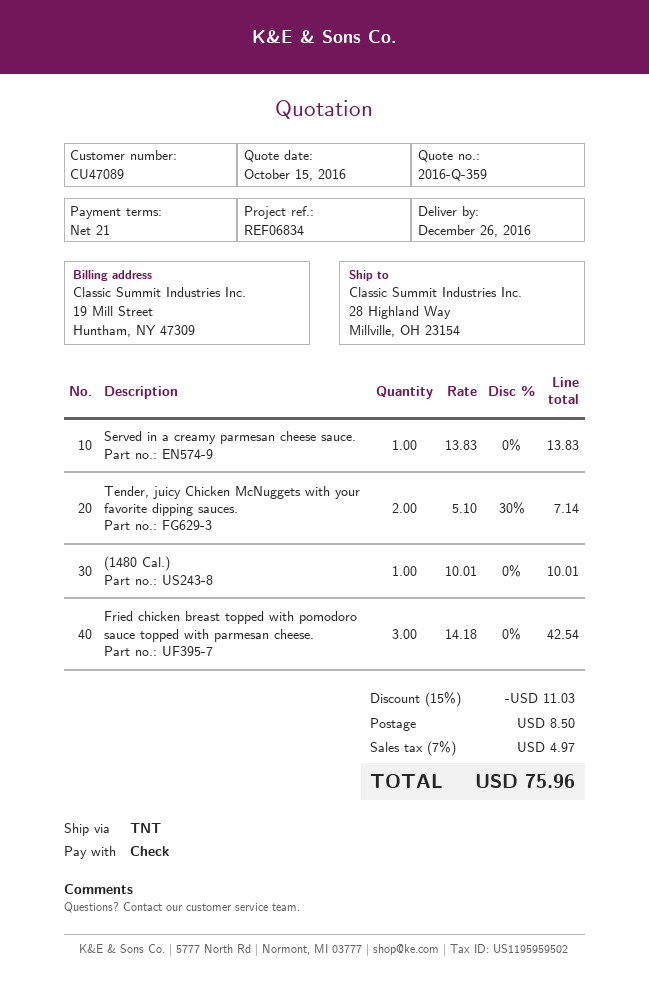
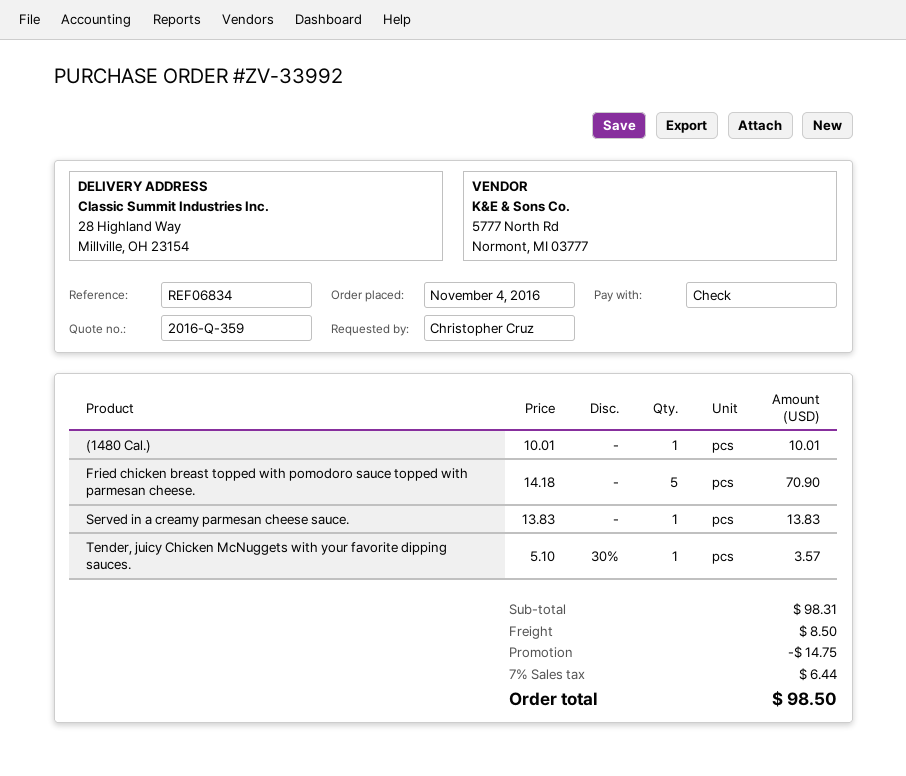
Tender, juicy Chicken McNuggets with your favorite dipping sauces.: 2 x 5.10 - 30% = 7.14 -> 1 x 5.10 - 30% = 3.57
Fried chicken breast topped with pomodoro sauce topped with parmesan cheese.: 3 x 14.18 = 42.54 -> 5 x 14.18 = 70.90
discount: 11.03 -> 14.75
tax: 7% = 4.97 -> 7% = 6.44
total: 75.96 -> 98.50

